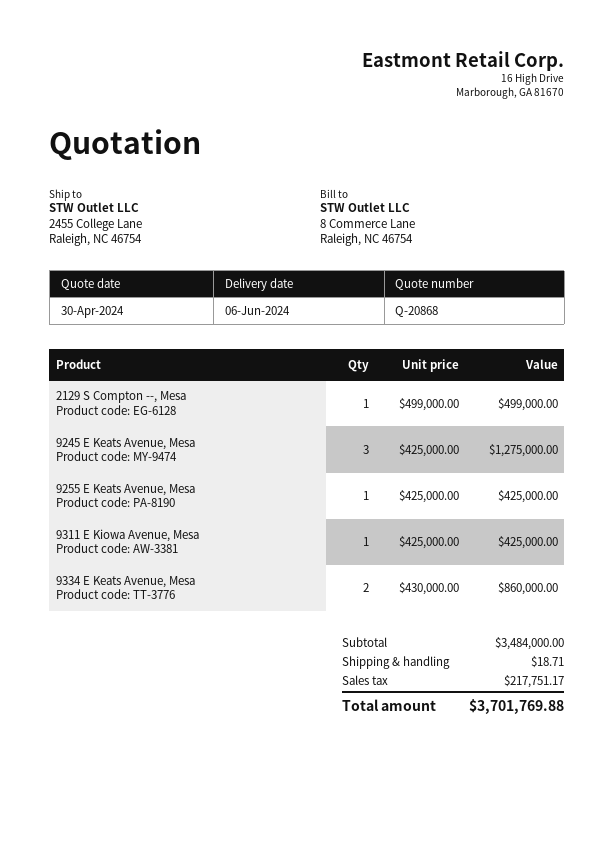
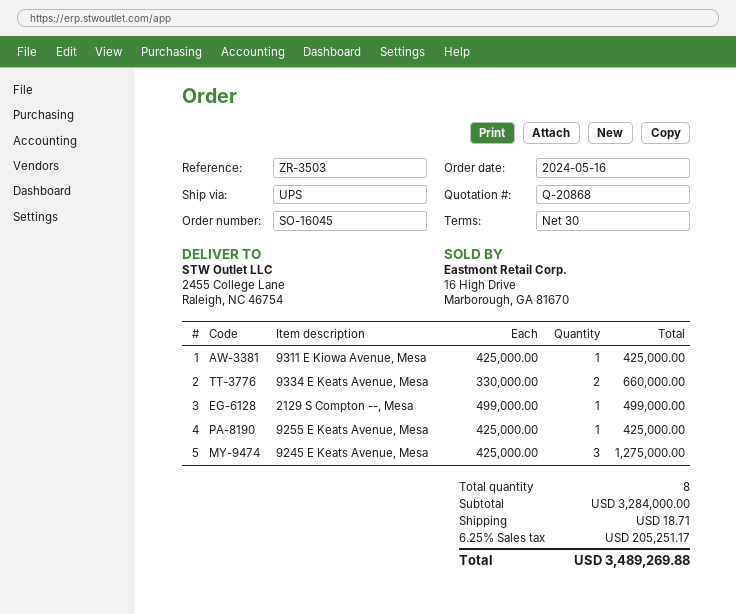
9334 E Keats Avenue, Mesa: 2 x 430000.00 = 860000.00 -> 2 x 330000.00 = 660000.00
subtotal: 3484000.00 -> 3284000.00
tax: 217751.17 -> 205251.17
total: 3701769.88 -> 3489269.88

